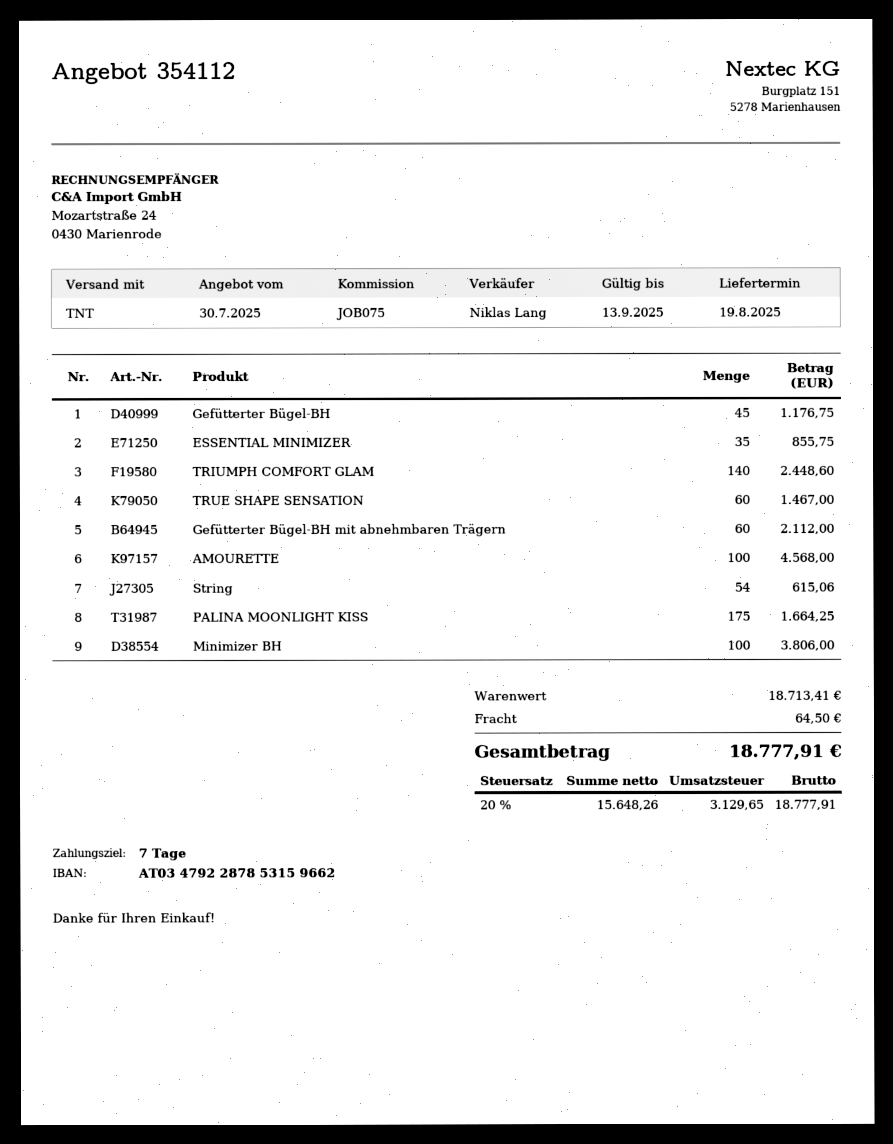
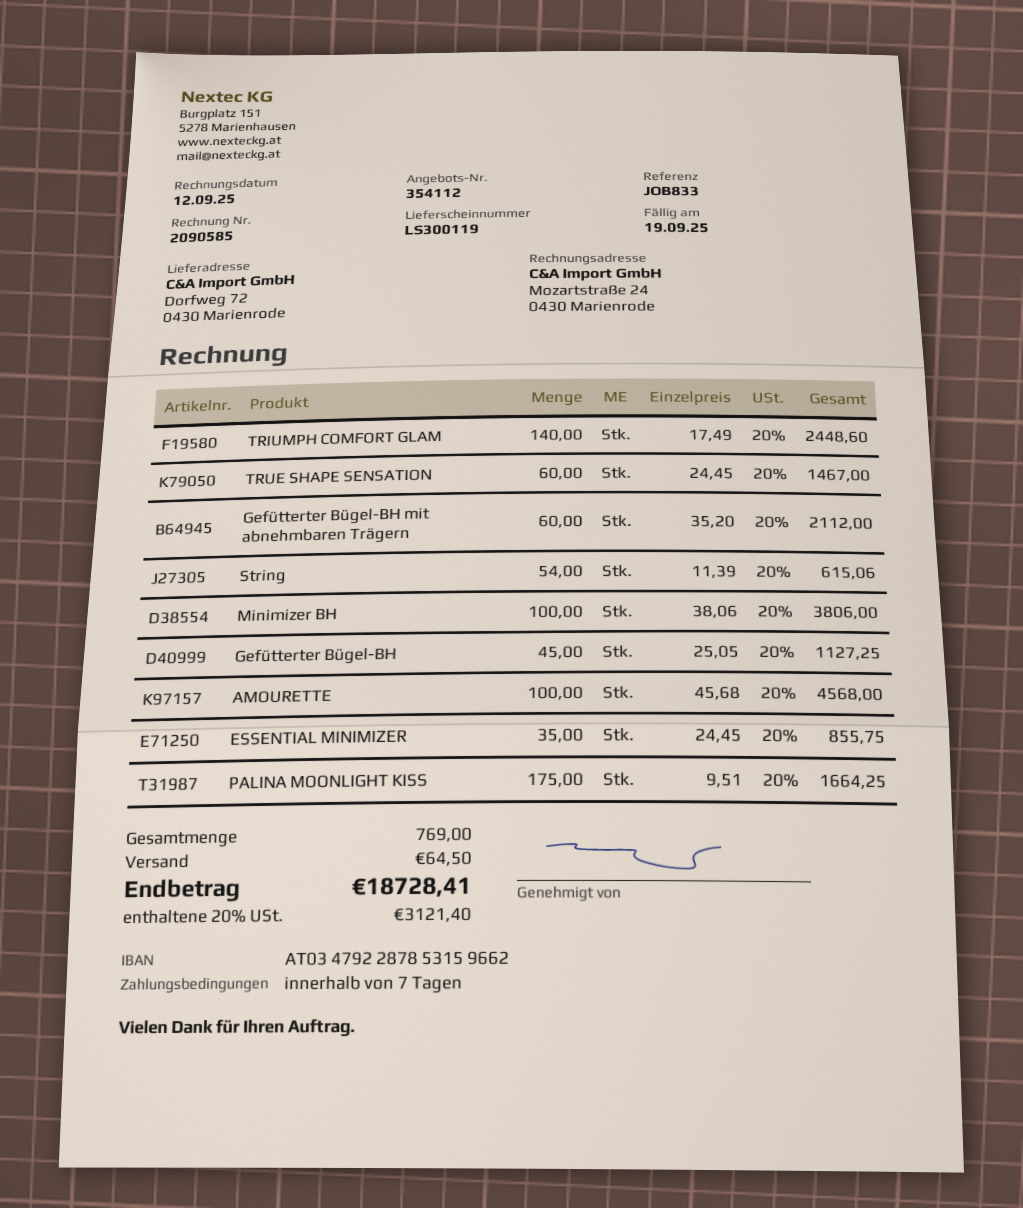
reference: JOB075 -> JOB833
Gefütterter Bügel-BH: 45 for 1176.75 -> 45 for 1127.25
tax: 20% = 3129.65 -> 20% = 3121.40
total: 18777.91 -> 18728.41

